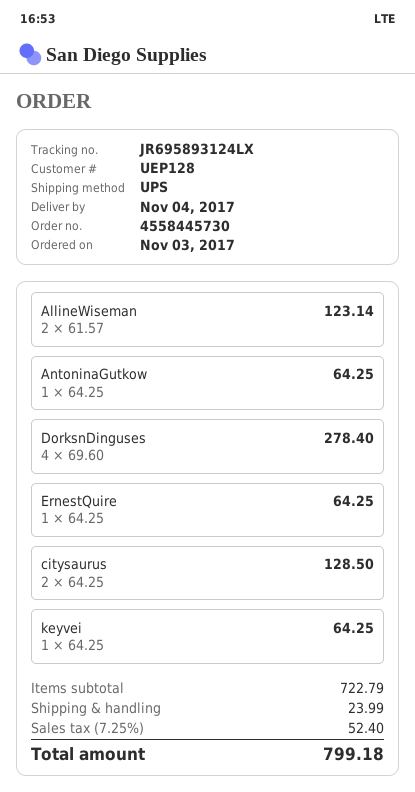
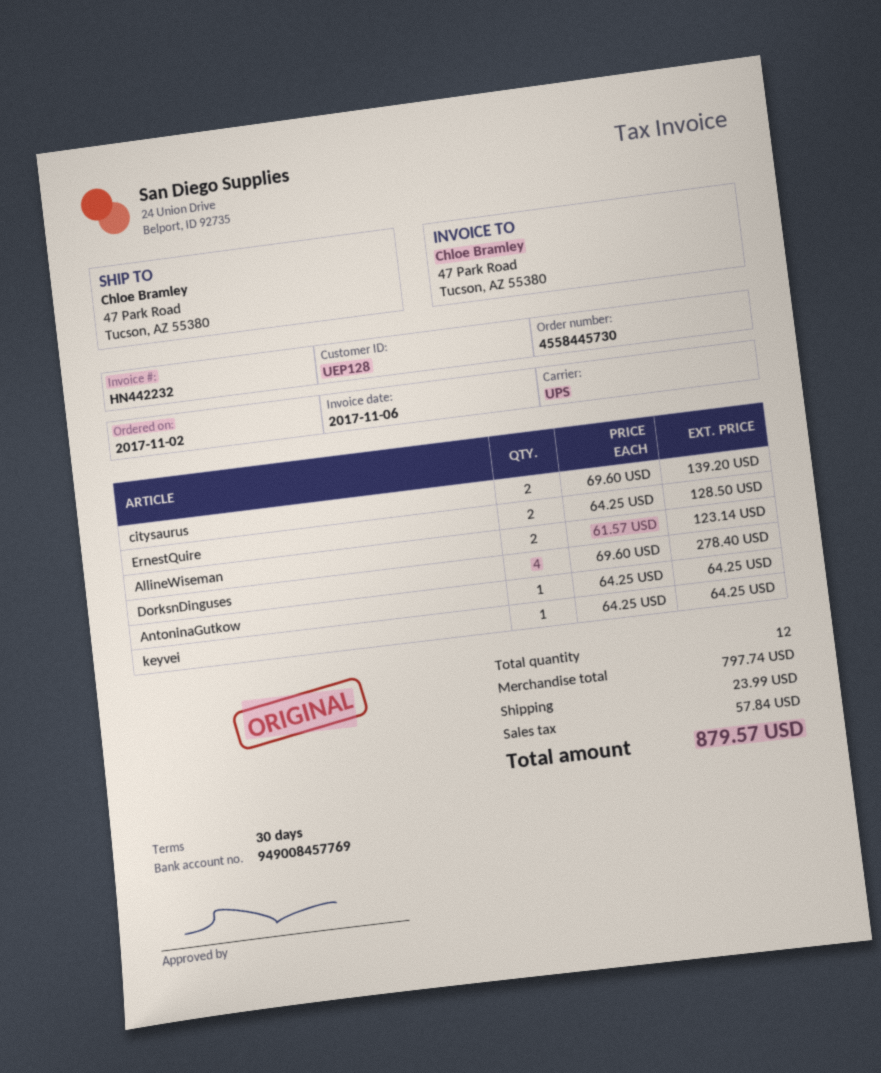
order date: 2017-11-03 -> 2017-11-02
ErnestQuire: 1 x 64.25 = 64.25 -> 2 x 64.25 = 128.50
citysaurus: 2 x 64.25 = 128.50 -> 2 x 69.60 = 139.20
subtotal: 722.79 -> 797.74
tax: 52.40 -> 57.84
total: 799.18 -> 879.57

